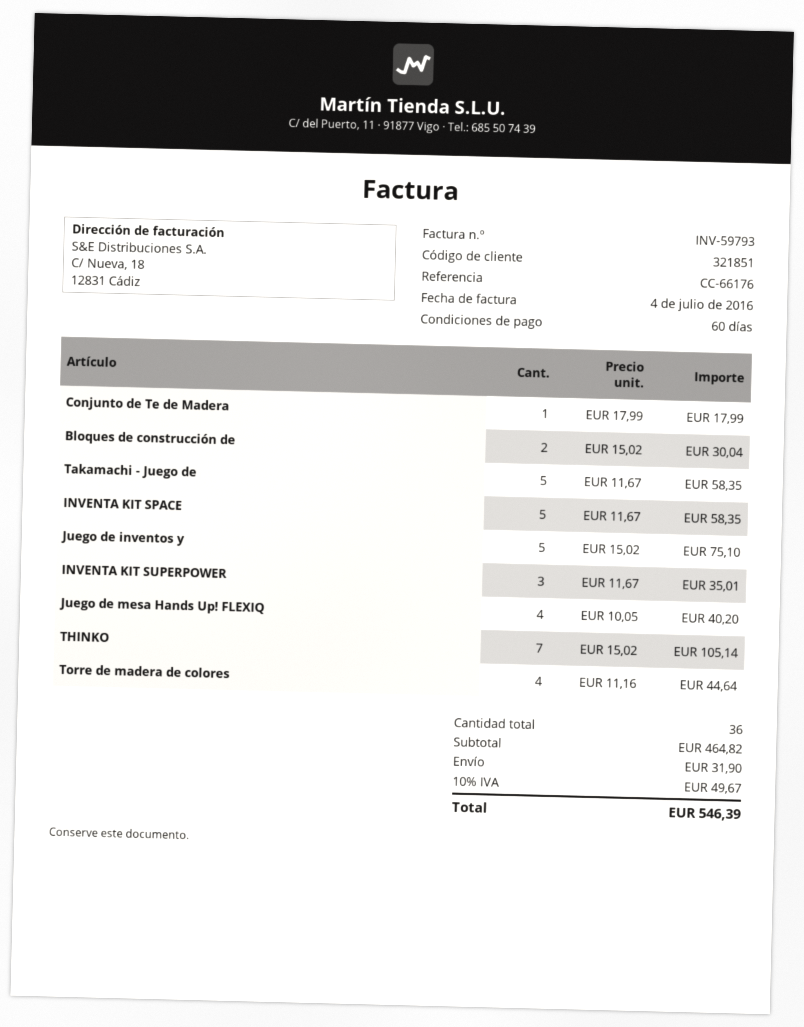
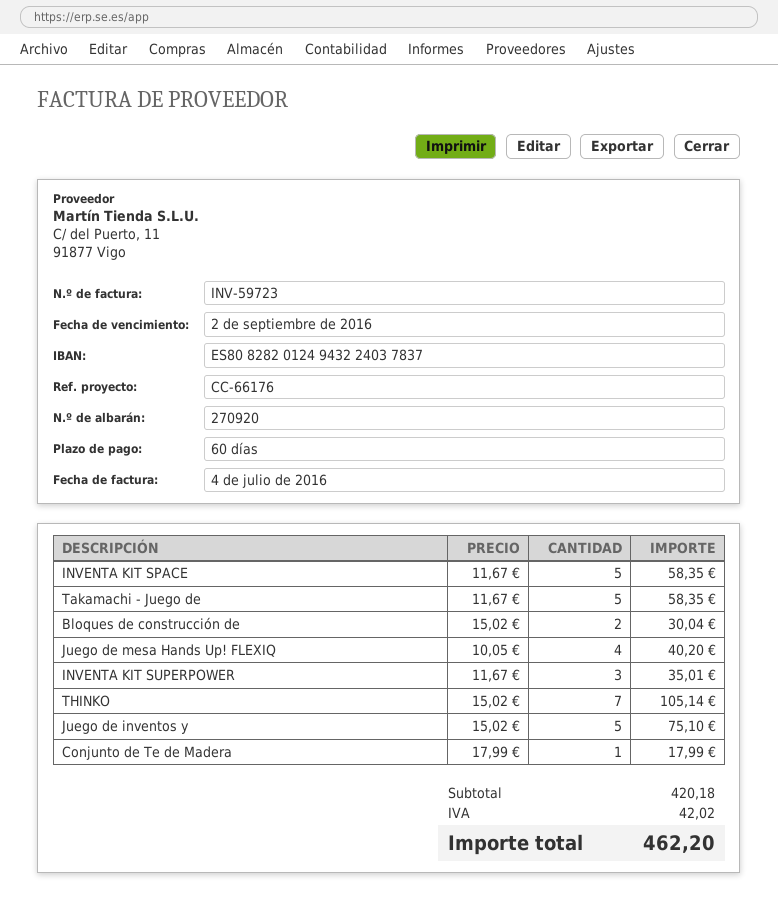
invoice number: INV-59793 -> INV-59723
Torre de madera de colores: 4 x 11.16 = 44.64 -> none
subtotal: 464.82 -> 420.18
shipping: 31.90 -> none
tax: 49.67 -> 42.02
total: 546.39 -> 462.20

